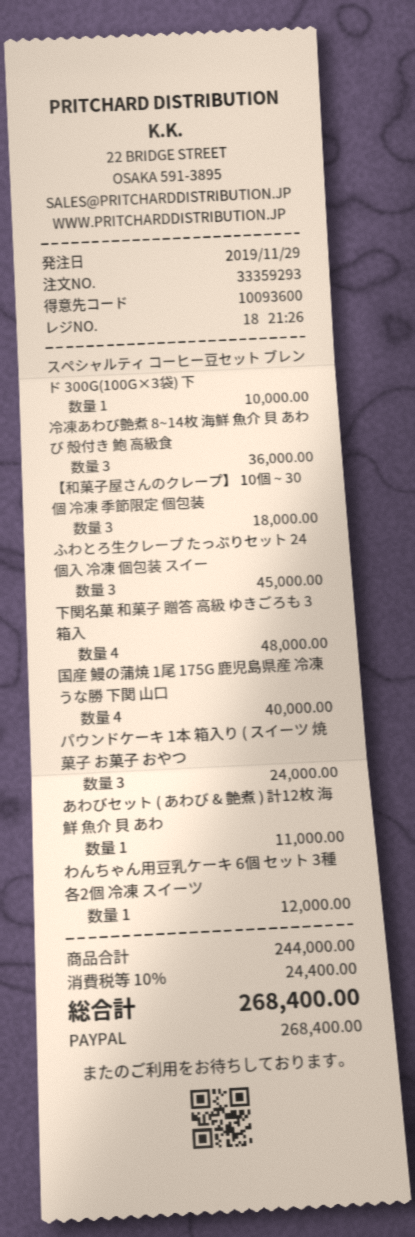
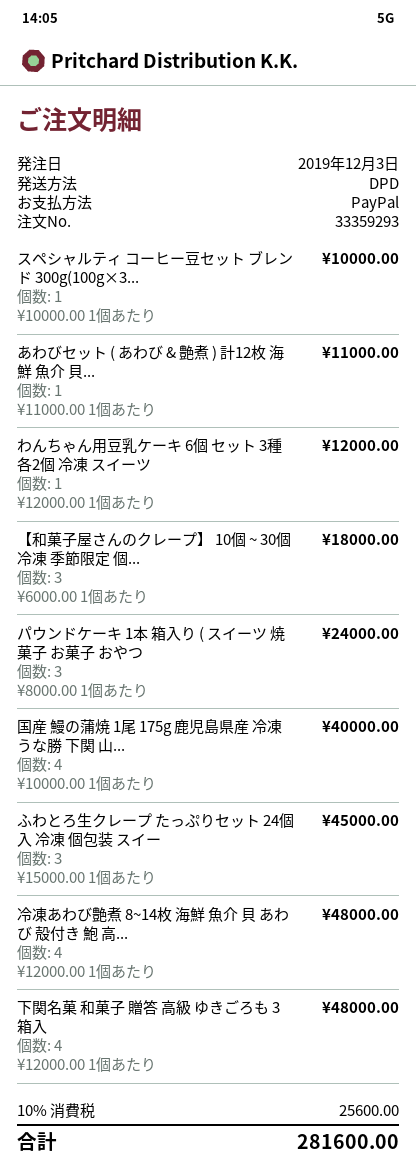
order date: 2019-11-29 -> 2019-12-03
冷凍あわび艶煮 8~14枚 海鮮 魚介 貝 あわび 殻付き 鮑 高級食: 3 for 36000.00 -> 4 for 48000.00
tax: 10% = 24400.00 -> 10% = 25600.00
total: 268400.00 -> 281600.00

